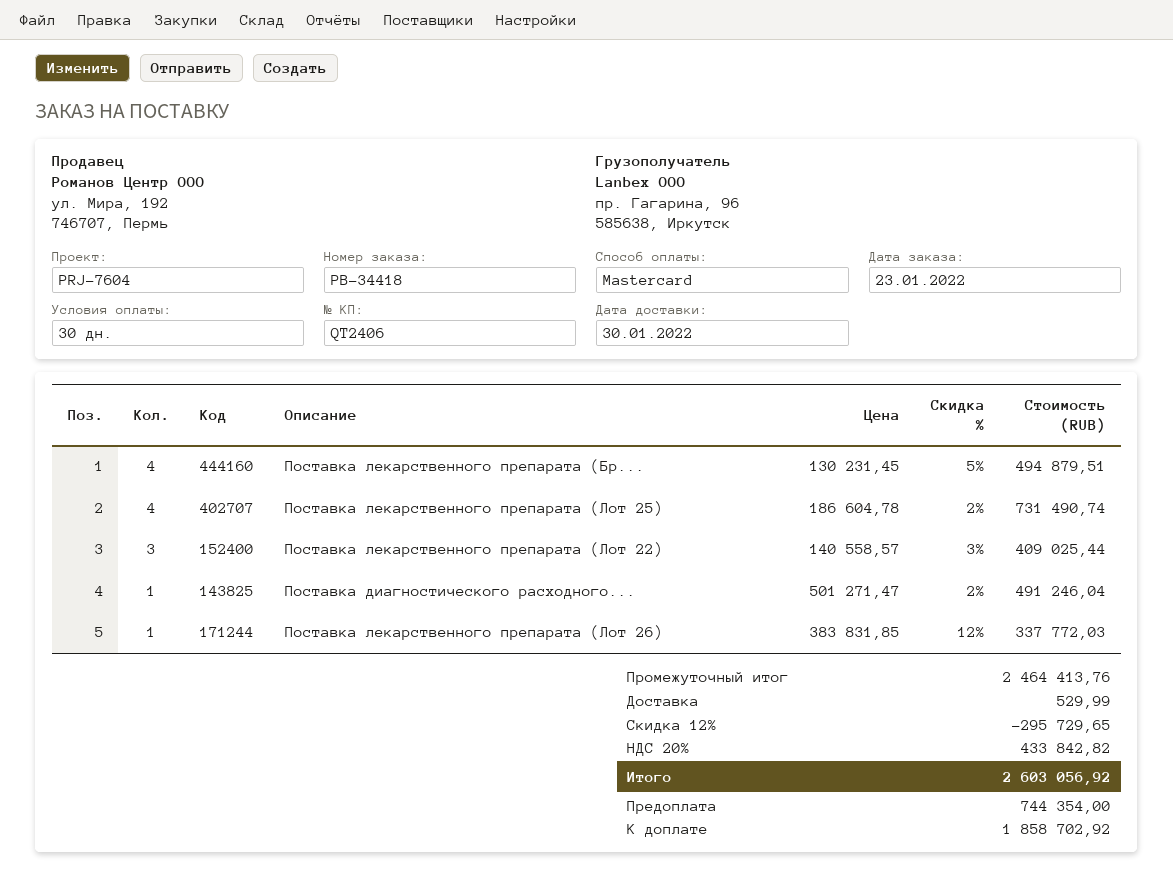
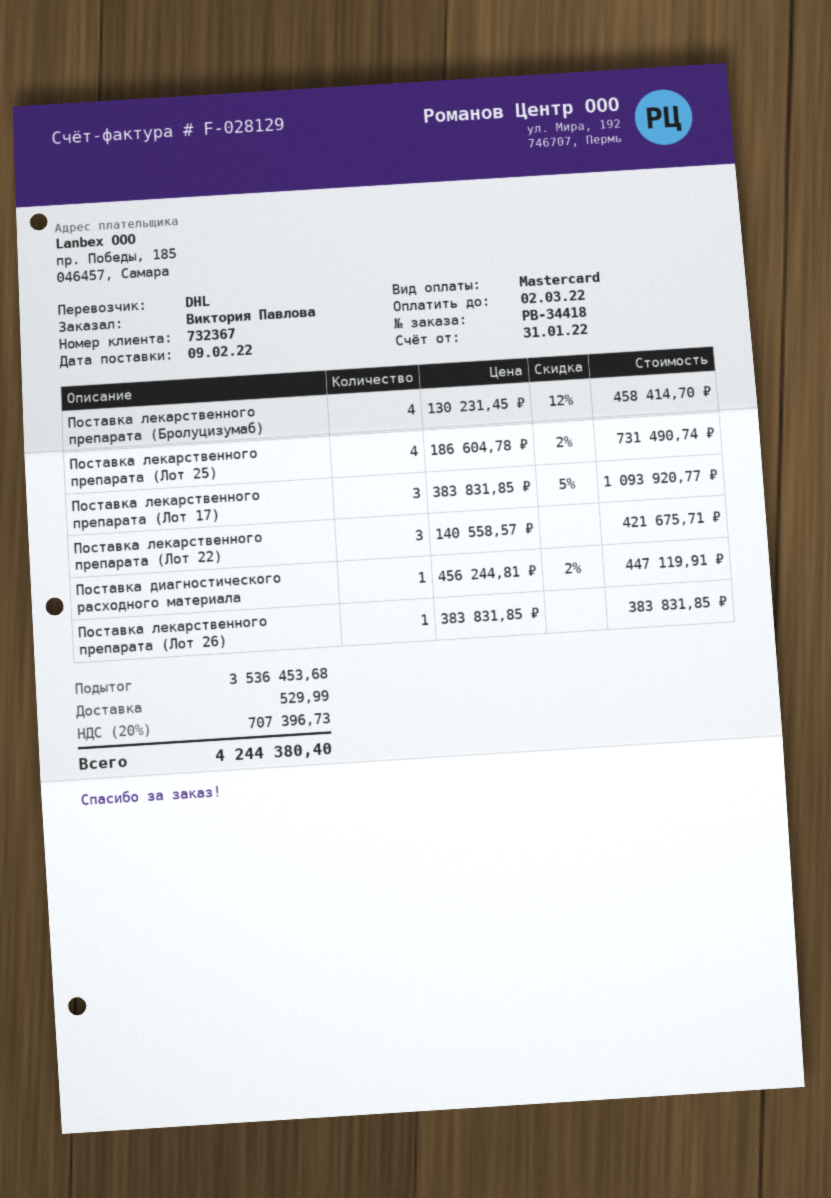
delivery date: 2022-01-30 -> 2022-02-09
Поставка лекарственного препарата (Бр...: 4 x 130231.45 - 5% = 494879.51 -> 4 x 130231.45 - 12% = 458414.70
Поставка лекарственного препарата (Лот 22): 3 x 140558.57 - 3% = 409025.44 -> 3 x 140558.57 = 421675.71
Поставка диагностического расходного...: 1 x 501271.47 - 2% = 491246.04 -> 1 x 456244.81 - 2% = 447119.91
Поставка лекарственного препарата (Лот 26): 1 x 383831.85 - 12% = 337772.03 -> 1 x 383831.85 = 383831.85
Поставка лекарственного препарата (Лот 17): none -> 3 x 383831.85 - 5% = 1093920.77
subtotal: 2464413.76 -> 3536453.68
discount: 12% = 295729.65 -> none
tax: 20% = 433842.82 -> 20% = 707396.73
total: 2603056.92 -> 4244380.40

